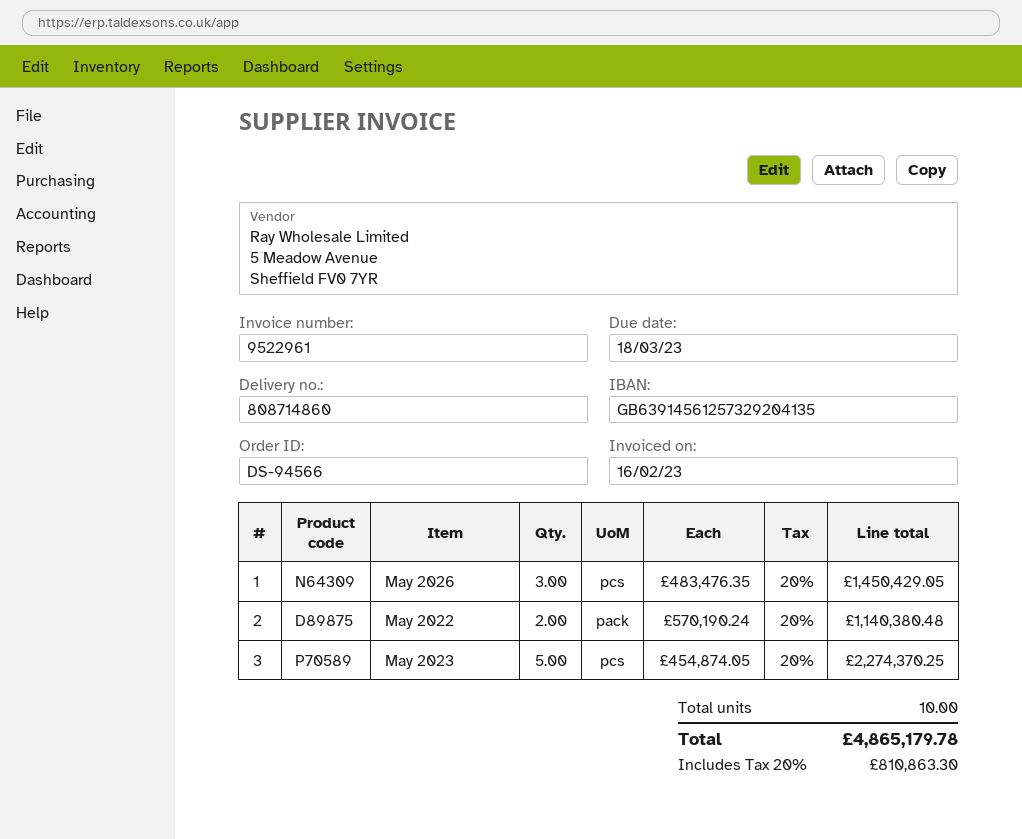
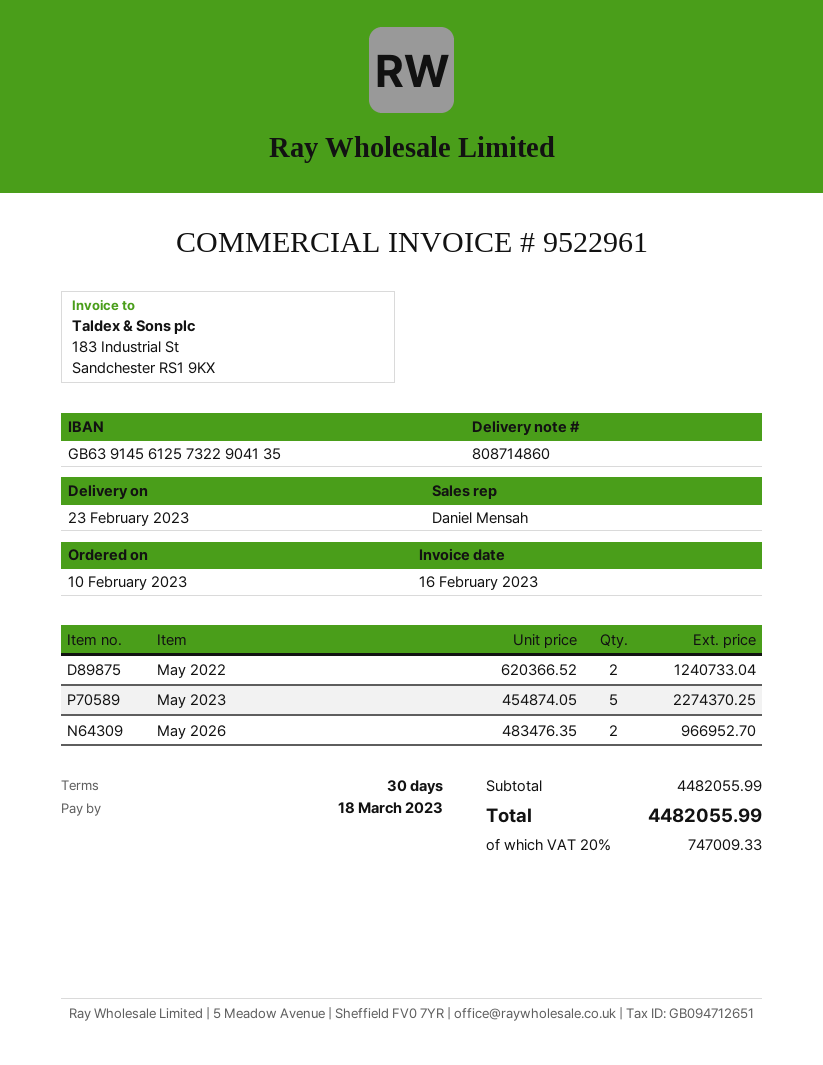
bank account: GB63914561257329204135 -> GB63914561257322904135
May 2026: 3 x 483476.35 = 1450429.05 -> 2 x 483476.35 = 966952.70
May 2022: 2 x 570190.24 = 1140380.48 -> 2 x 620366.52 = 1240733.04
tax: 20% = 810863.30 -> 20% = 747009.33
total: 4865179.78 -> 4482055.99

